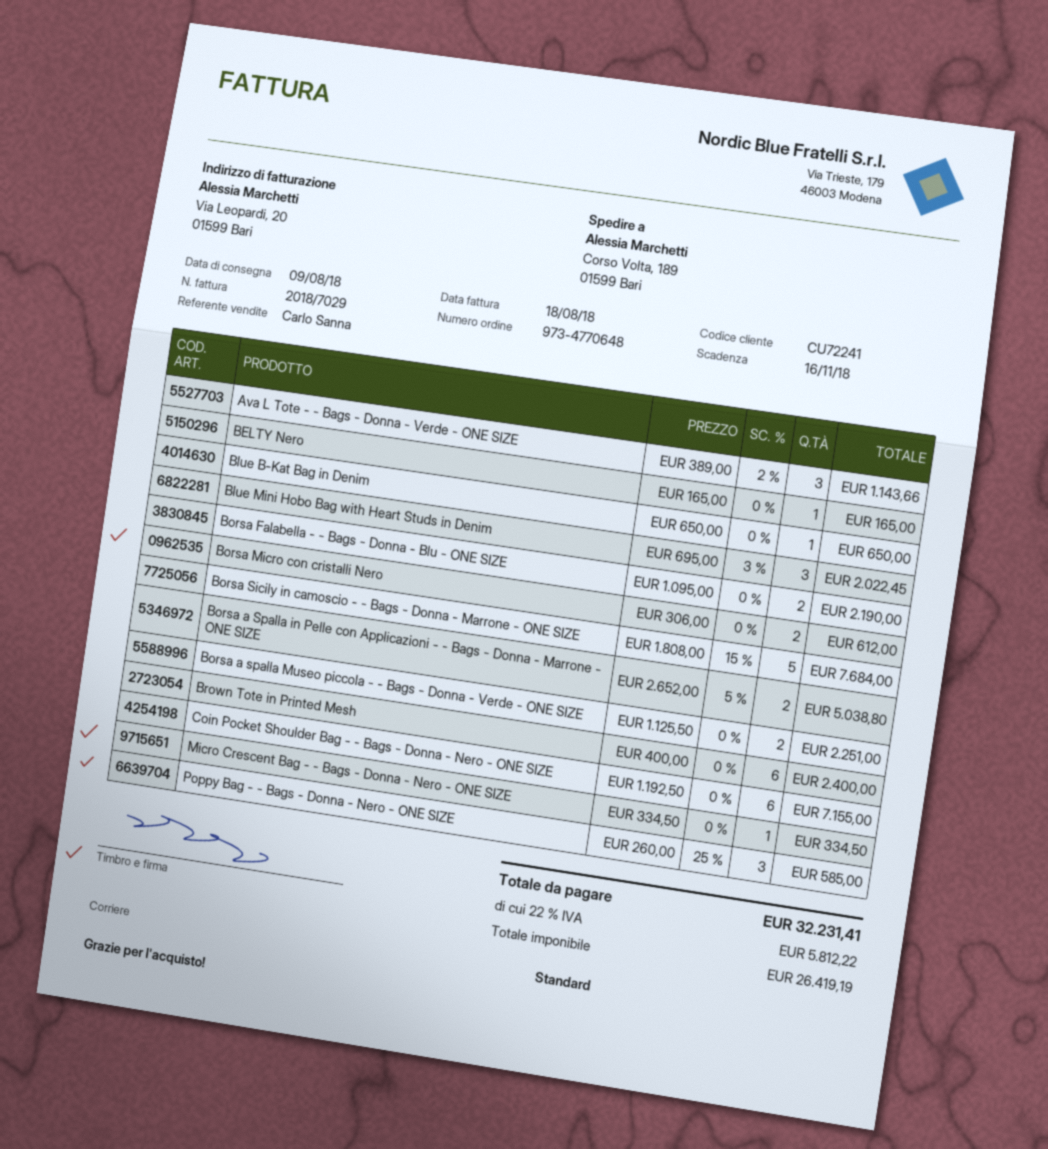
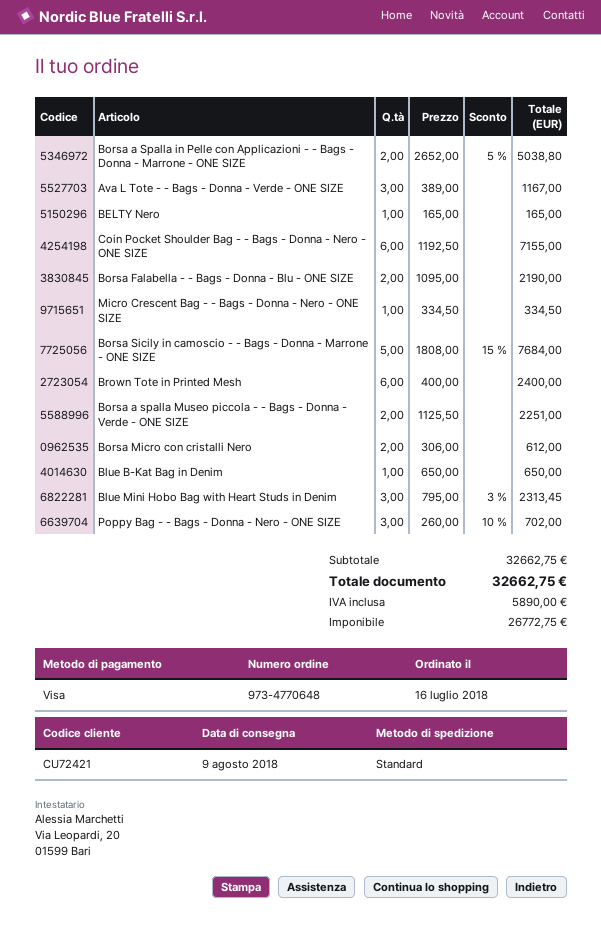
customer number: CU72241 -> CU72421
Ava L Tote - - Bags - Donna - Verde - ONE SIZE: 3 x 389.00 - 2% = 1143.66 -> 3 x 389.00 = 1167.00
Blue Mini Hobo Bag with Heart Studs in Denim: 3 x 695.00 - 3% = 2022.45 -> 3 x 795.00 - 3% = 2313.45
Poppy Bag - - Bags - Donna - Nero - ONE SIZE: 3 x 260.00 - 25% = 585.00 -> 3 x 260.00 - 10% = 702.00
net: 26419.19 -> 26772.75
tax: 5812.22 -> 5890.00
total: 32231.41 -> 32662.75

